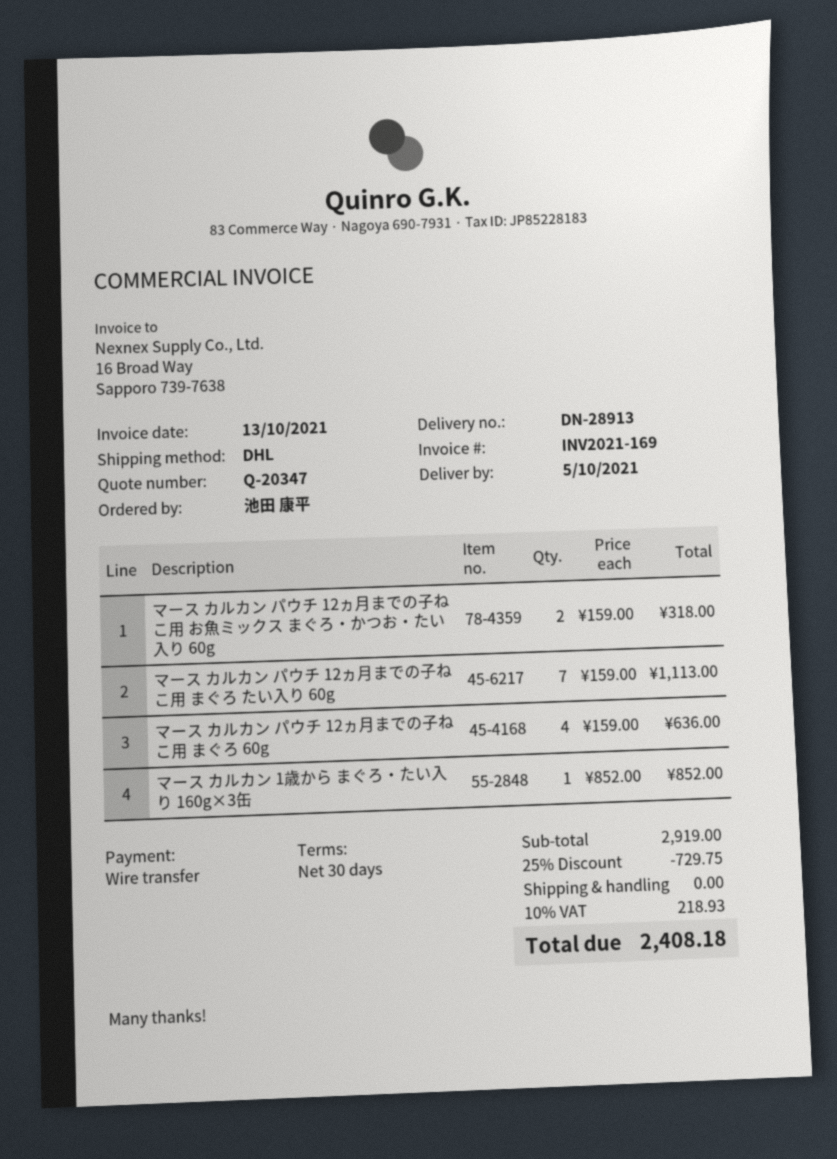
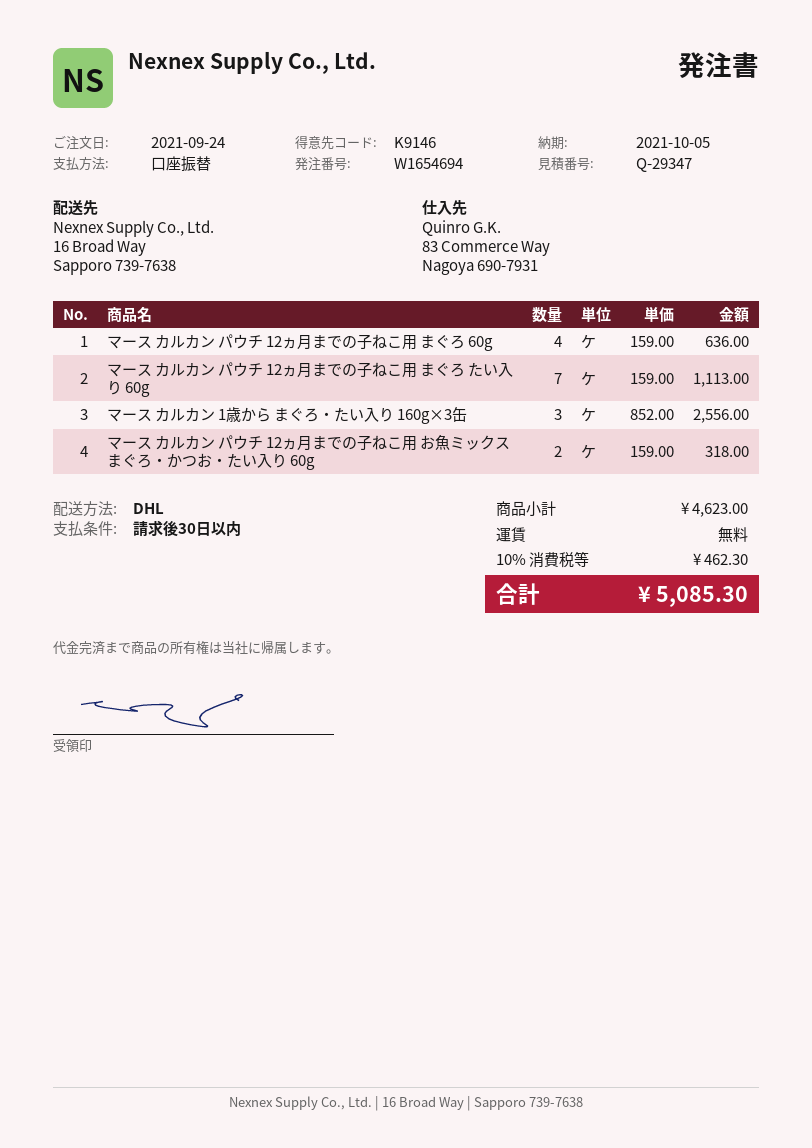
quote number: Q-20347 -> Q-29347
payment method: bank transfer -> direct debit
マース カルカン 1歳から まぐろ・たい入り 160g×3缶: 1 x 852.00 = 852.00 -> 3 x 852.00 = 2556.00
subtotal: 2919.00 -> 4623.00
discount: 25% = 729.75 -> none
tax: 10% = 218.93 -> 10% = 462.30
total: 2408.18 -> 5085.30

